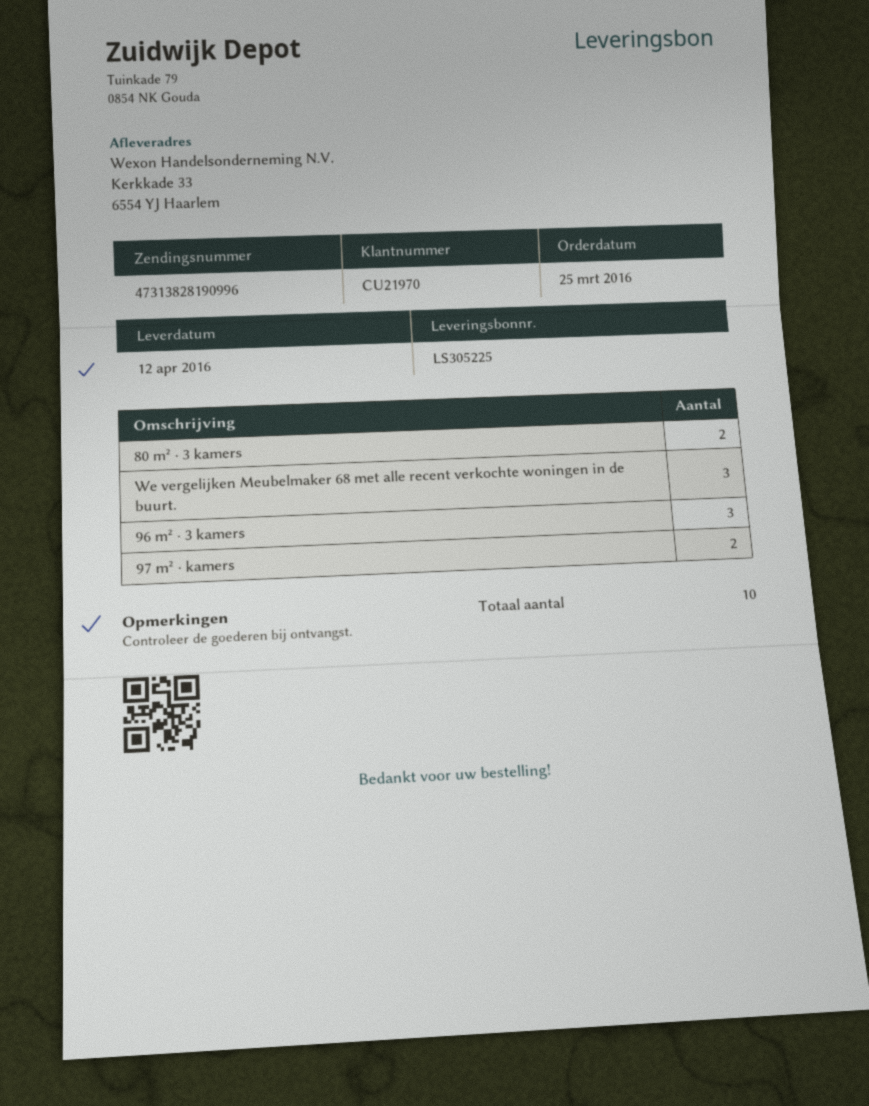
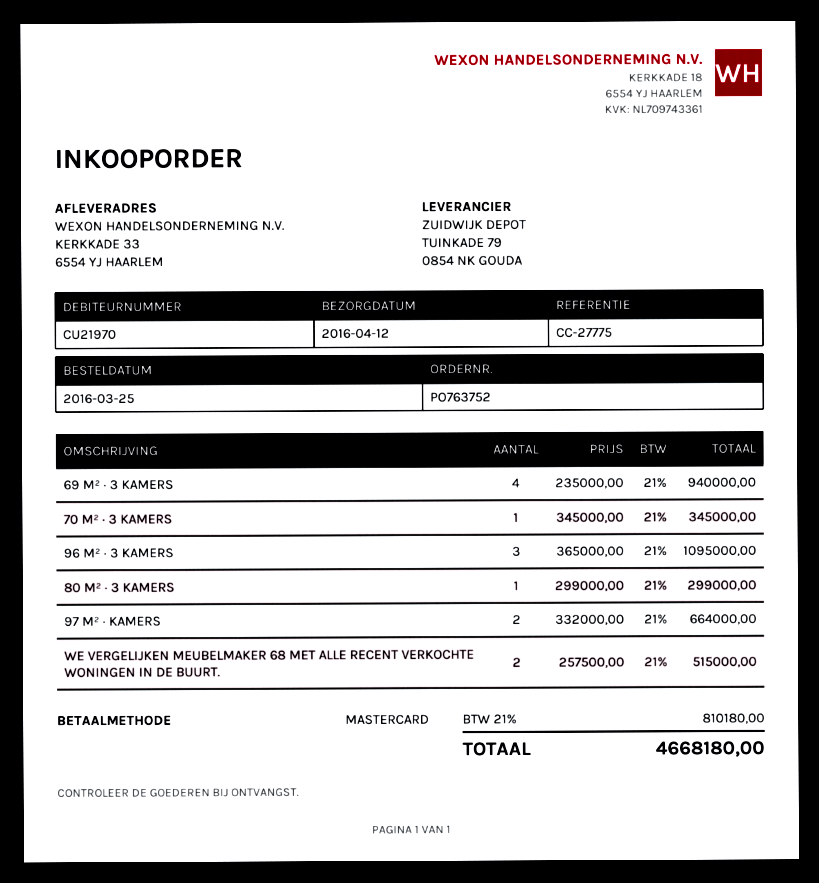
80 m² · 3 kamers: 2 -> 1
We vergelijken Meubelmaker 68 met alle recent verkochte woningen in de buurt.: 3 -> 2
69 M² · 3 KAMERS: none -> 4
70 M² · 3 KAMERS: none -> 1

